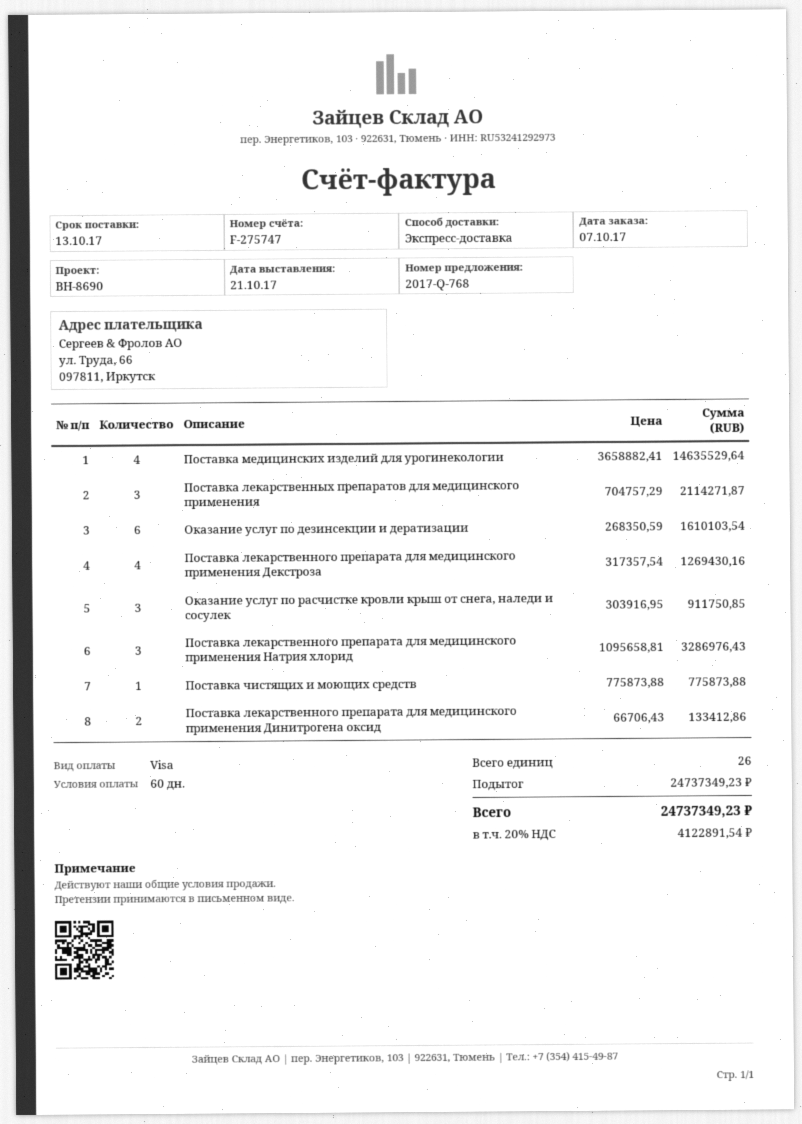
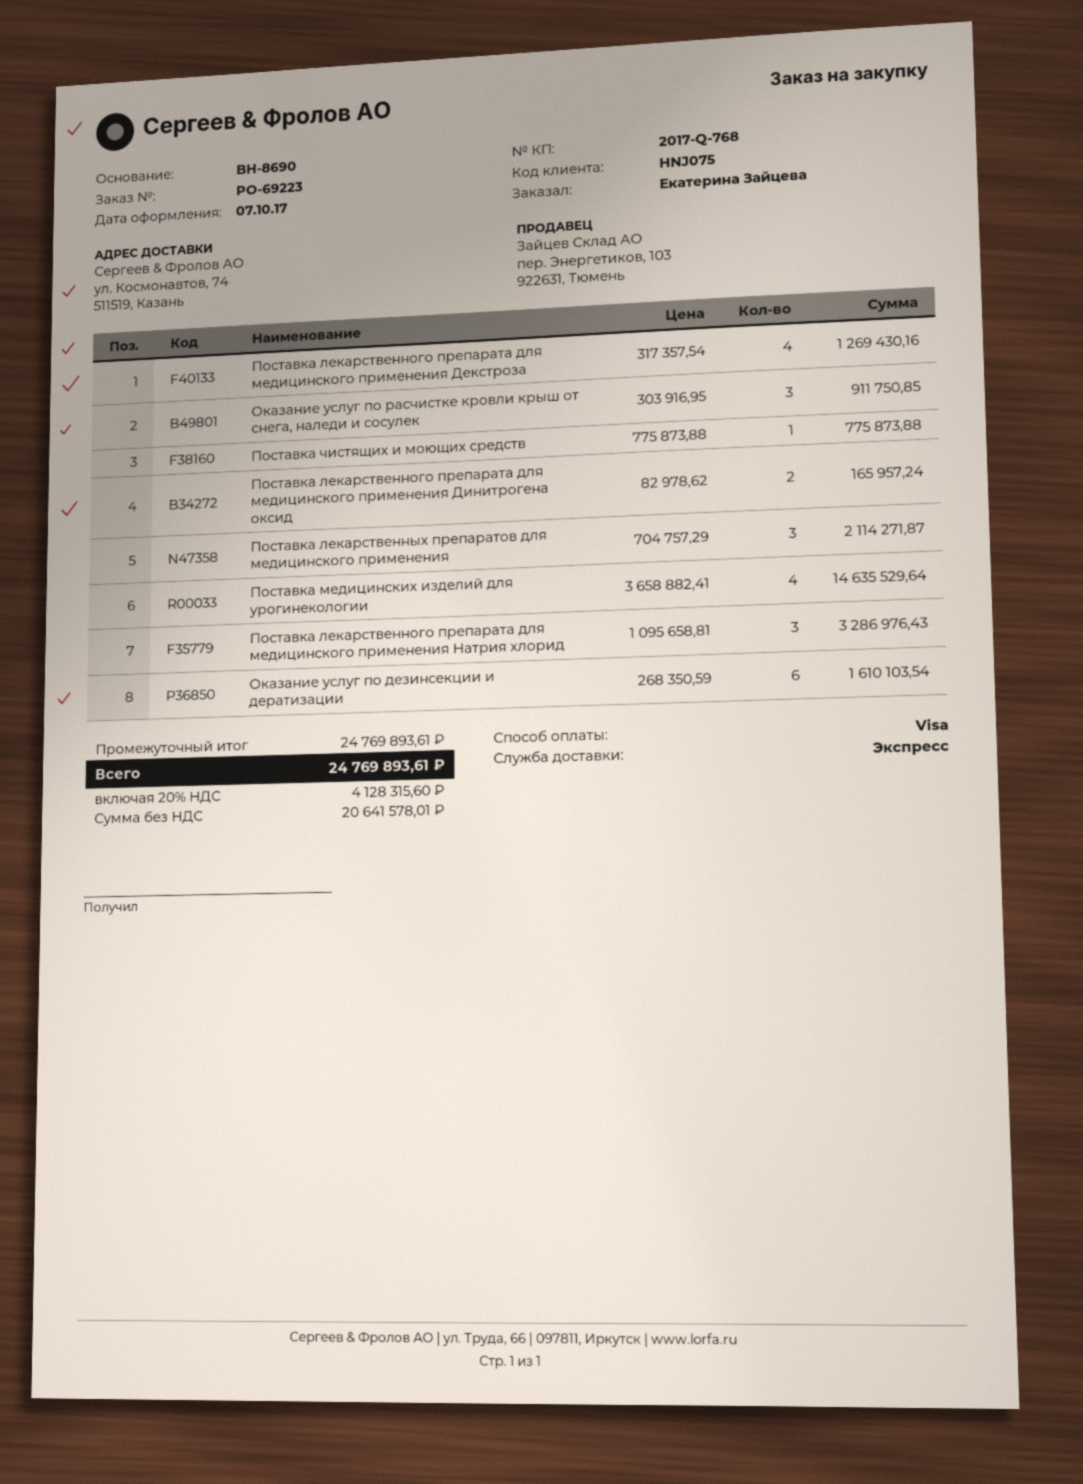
Поставка лекарственного препарата для медицинского применения Динитрогена оксид: 2 x 66706.43 = 133412.86 -> 2 x 82978.62 = 165957.24
subtotal: 24737349.23 -> 24769893.61
tax: 20% = 4122891.54 -> 20% = 4128315.60
total: 24737349.23 -> 24769893.61

